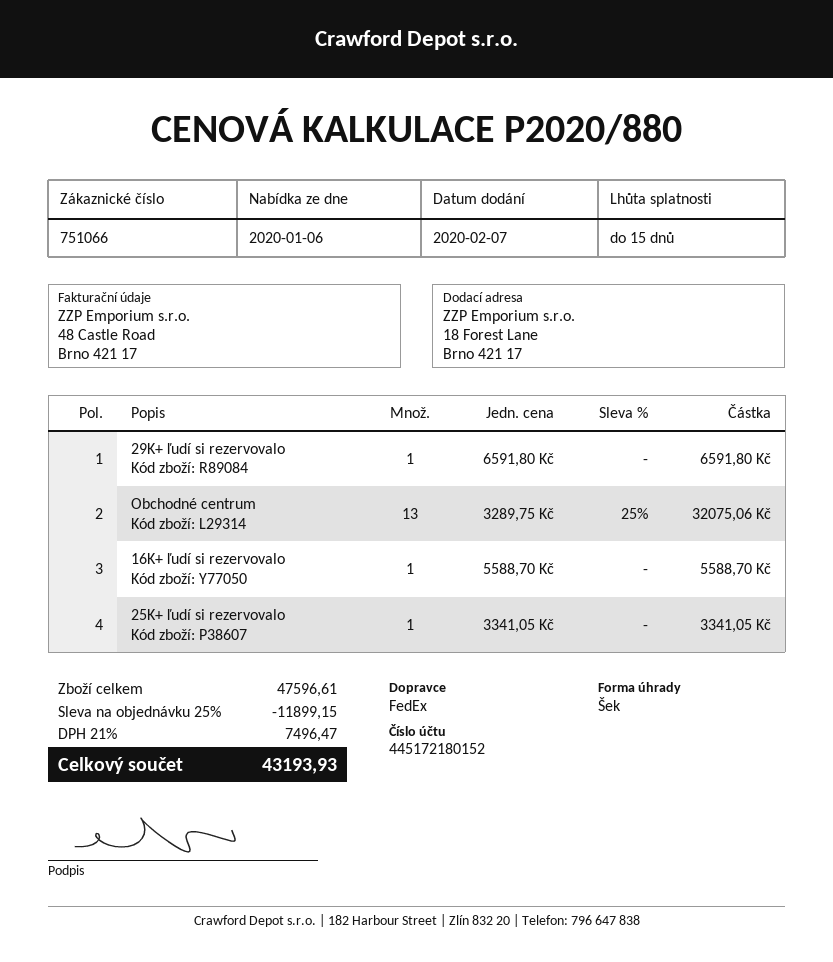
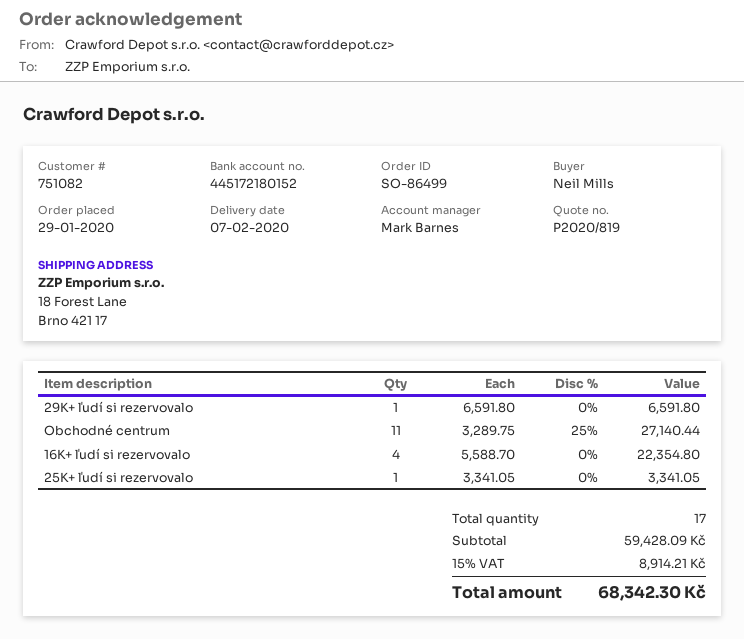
quote number: P2020/880 -> P2020/819
customer number: 751066 -> 751082
Obchodné centrum: 13 x 3289.75 - 25% = 32075.06 -> 11 x 3289.75 - 25% = 27140.44
16K+ ľudí si rezervovalo: 1 x 5588.70 = 5588.70 -> 4 x 5588.70 = 22354.80
subtotal: 47596.61 -> 59428.09
discount: 25% = 11899.15 -> none
tax: 21% = 7496.47 -> 15% = 8914.21
total: 43193.93 -> 68342.30

